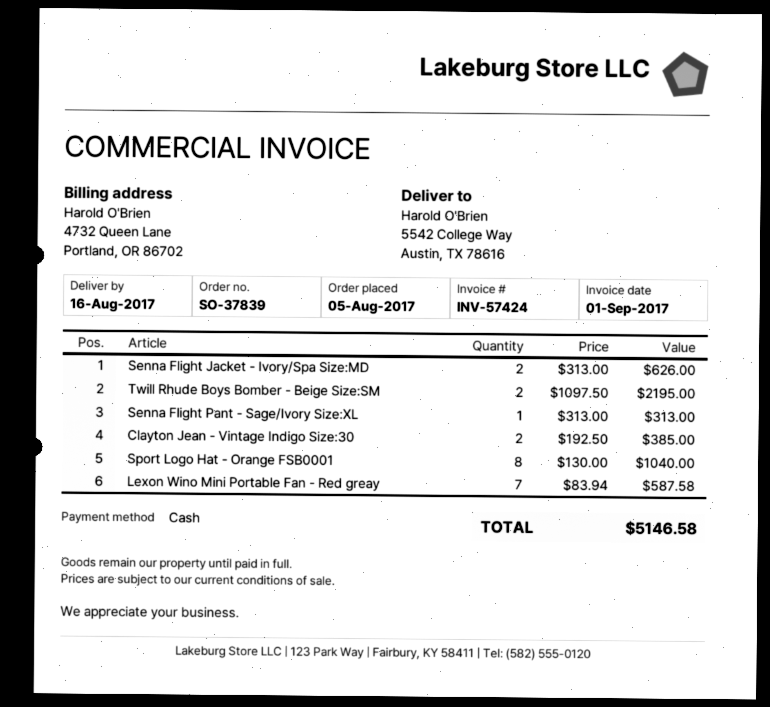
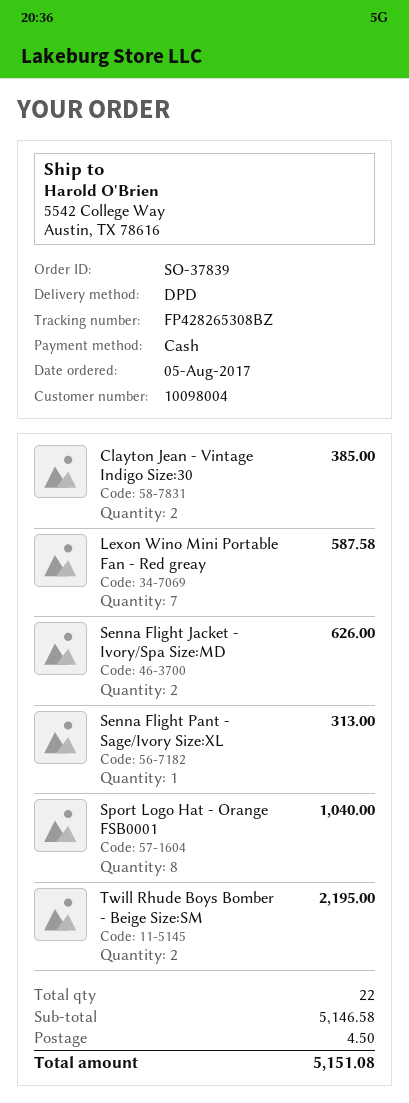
shipping: none -> 4.50
total: 5146.58 -> 5151.08

